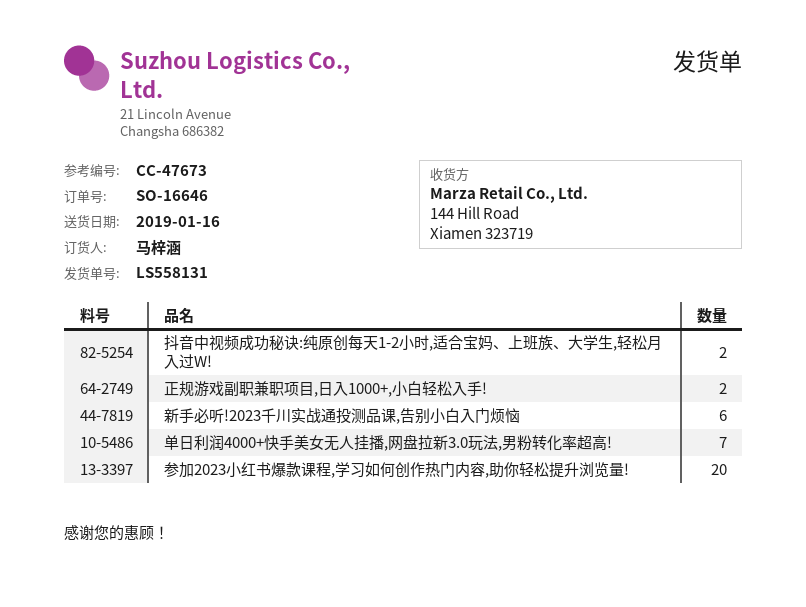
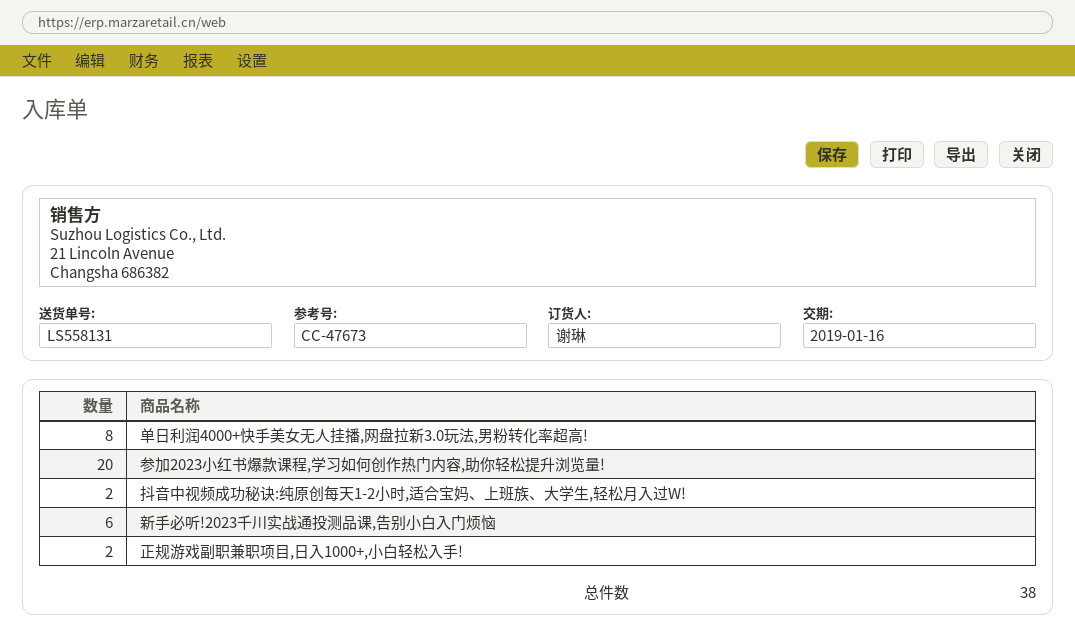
ordered by: 马梓涵 -> 谢琳
单日利润4000+快手美女无人挂播,网盘拉新3.0玩法,男粉转化率超高!: 7 -> 8

